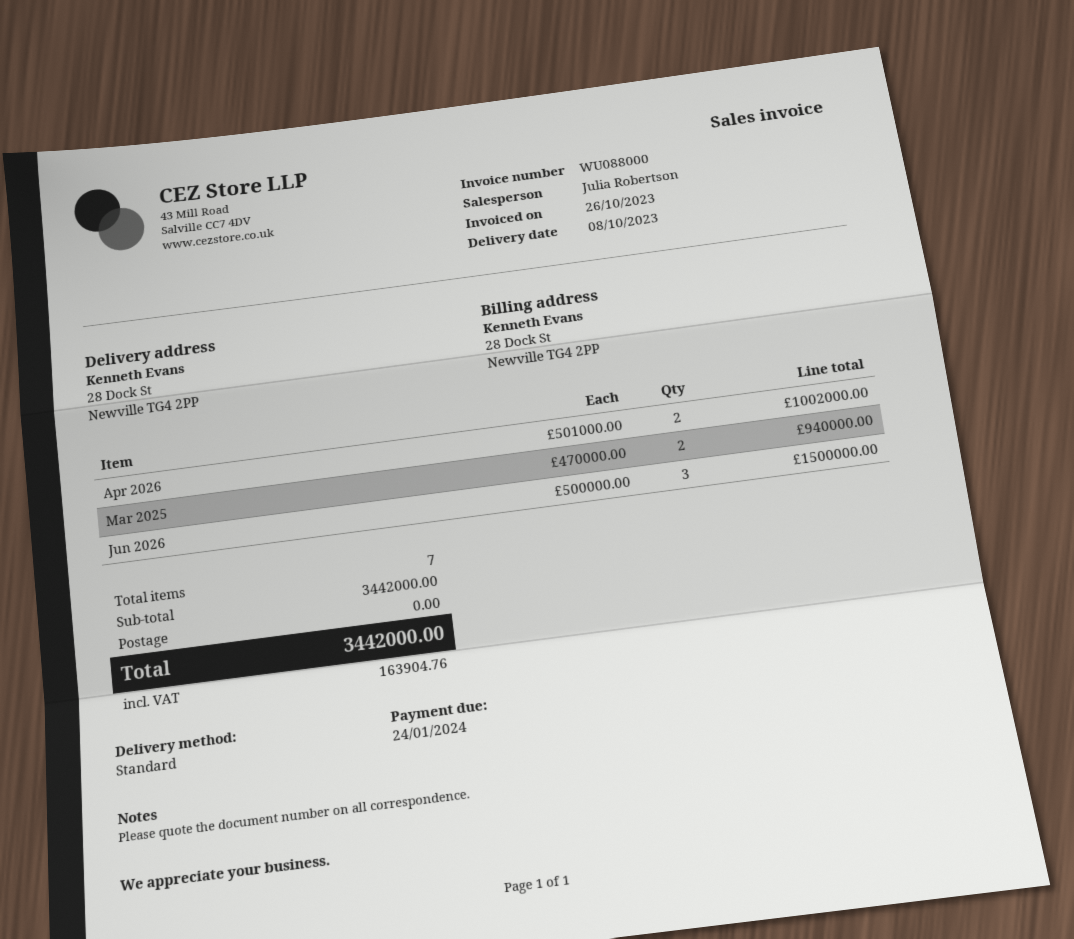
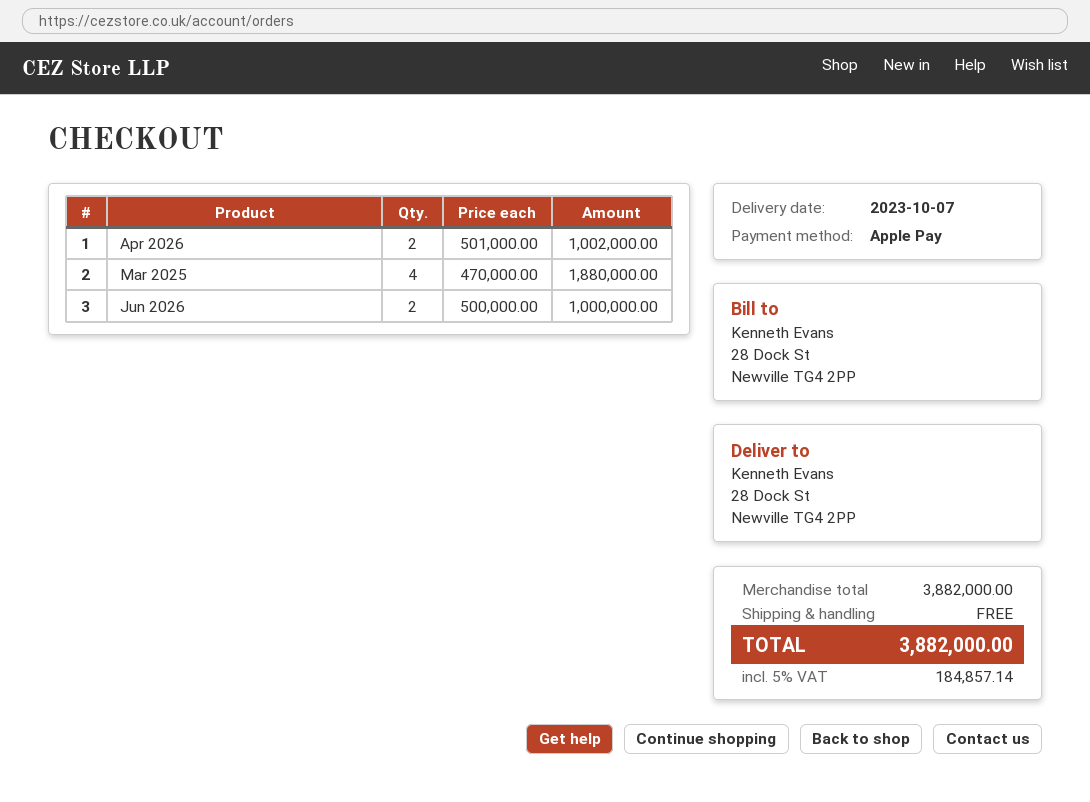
delivery date: 2023-10-08 -> 2023-10-07
Mar 2025: 2 x 470000.00 = 940000.00 -> 4 x 470000.00 = 1880000.00
Jun 2026: 3 x 500000.00 = 1500000.00 -> 2 x 500000.00 = 1000000.00
subtotal: 3442000.00 -> 3882000.00
tax: 163904.76 -> 184857.14
total: 3442000.00 -> 3882000.00

